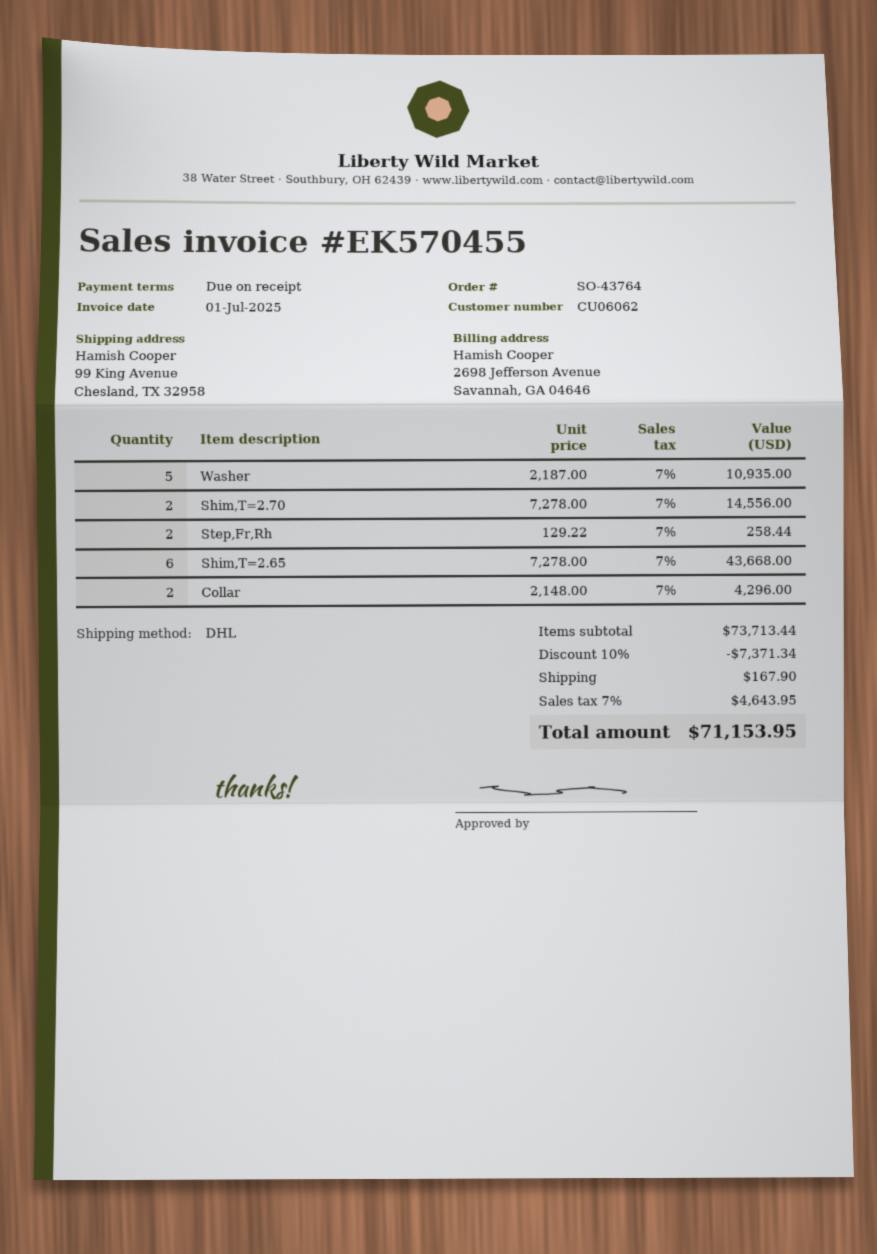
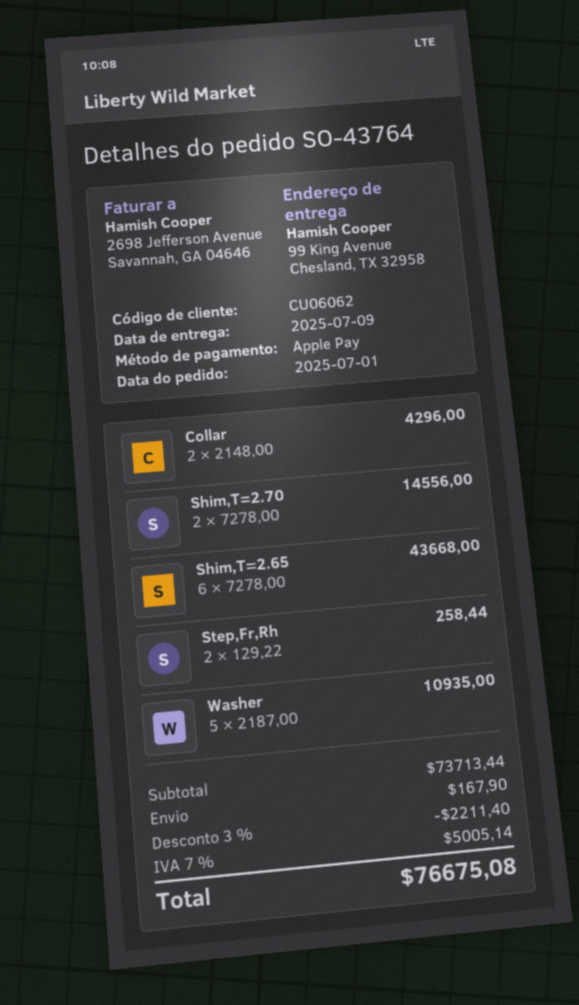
discount: 10% = 7371.34 -> 3% = 2211.40
tax: 7% = 4643.95 -> 7% = 5005.14
total: 71153.95 -> 76675.08

